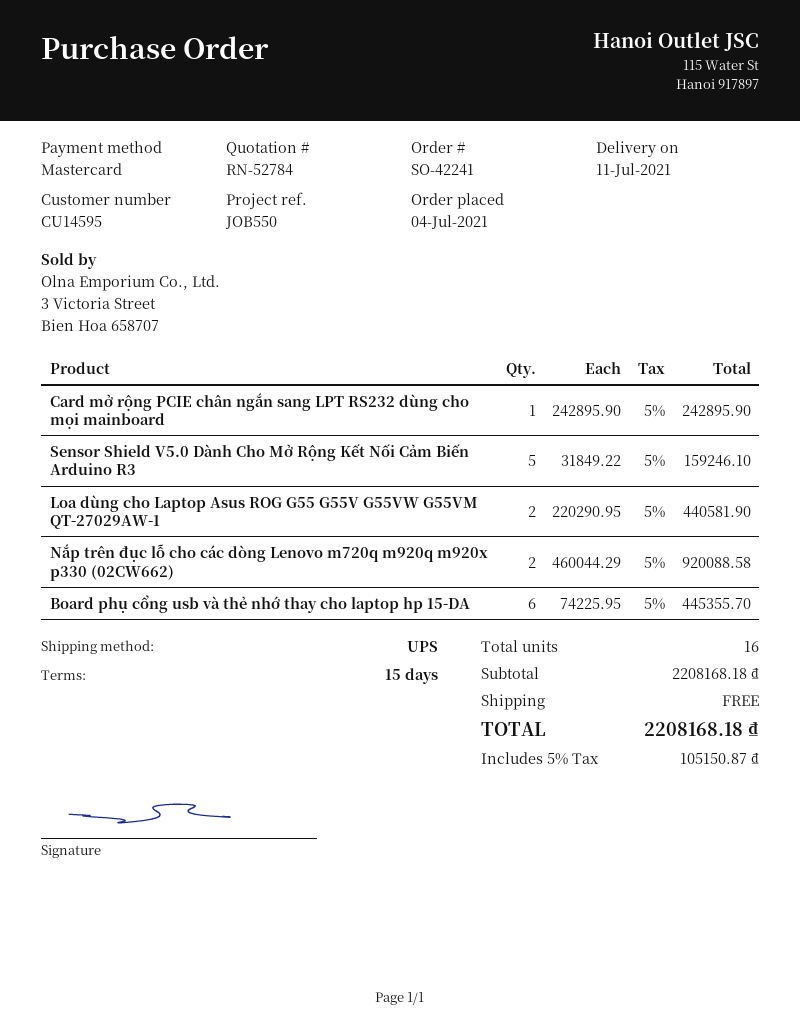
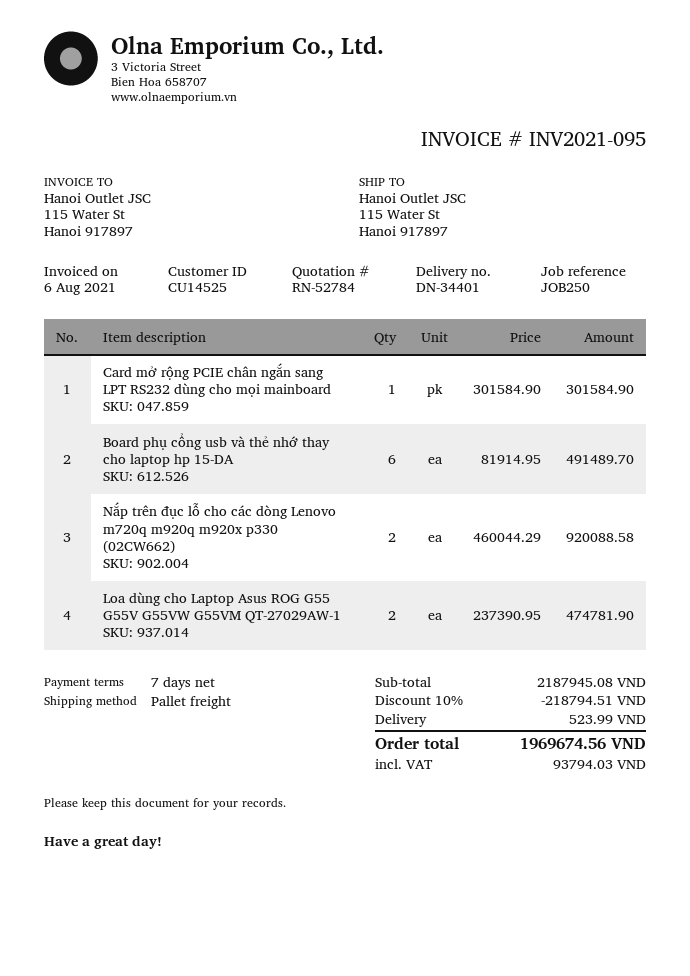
payment terms: 15 days -> 7 days
customer number: CU14595 -> CU14525
reference: JOB550 -> JOB250
shipping method: UPS -> pallet freight
Card mở rộng PCIE chân ngắn sang LPT RS232 dùng cho mọi mainboard: 1 x 242895.90 = 242895.90 -> 1 x 301584.90 = 301584.90
Sensor Shield V5.0 Dành Cho Mở Rộng Kết Nối Cảm Biến Arduino R3: 5 x 31849.22 = 159246.10 -> none
Loa dùng cho Laptop Asus ROG G55 G55V G55VW G55VM QT-27029AW-1: 2 x 220290.95 = 440581.90 -> 2 x 237390.95 = 474781.90
Board phụ cổng usb và thẻ nhớ thay cho laptop hp 15-DA: 6 x 74225.95 = 445355.70 -> 6 x 81914.95 = 491489.70
subtotal: 2208168.18 -> 2187945.08
discount: none -> 10% = 218794.51
shipping: 0.00 -> 523.99
tax: 105150.87 -> 93794.03
total: 2208168.18 -> 1969674.56

